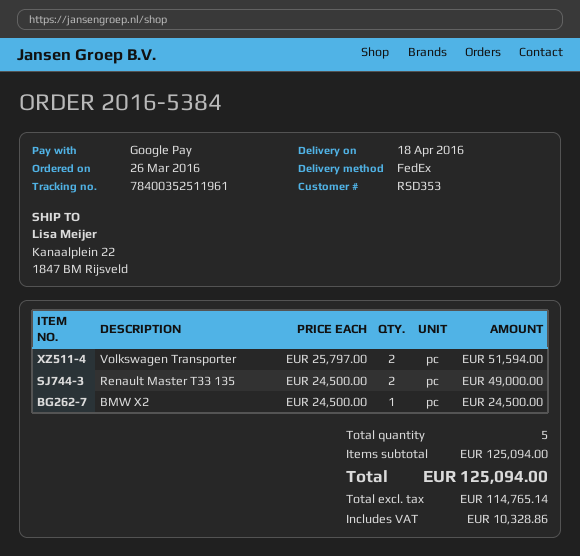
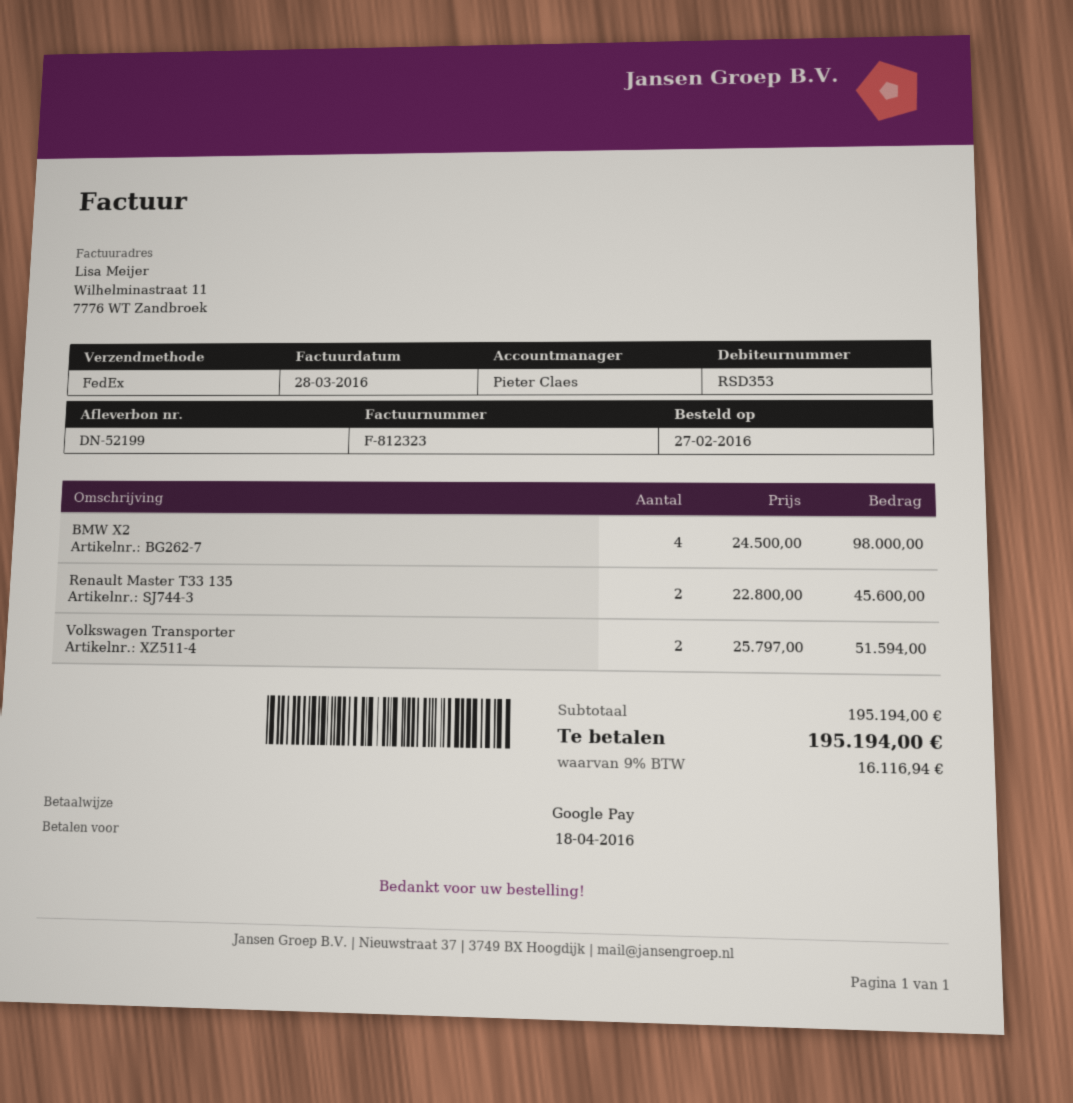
order date: 2016-03-26 -> 2016-02-27
Renault Master T33 135: 2 x 24500.00 = 49000.00 -> 2 x 22800.00 = 45600.00
BMW X2: 1 x 24500.00 = 24500.00 -> 4 x 24500.00 = 98000.00
subtotal: 125094.00 -> 195194.00
tax: 10328.86 -> 16116.94
total: 125094.00 -> 195194.00

